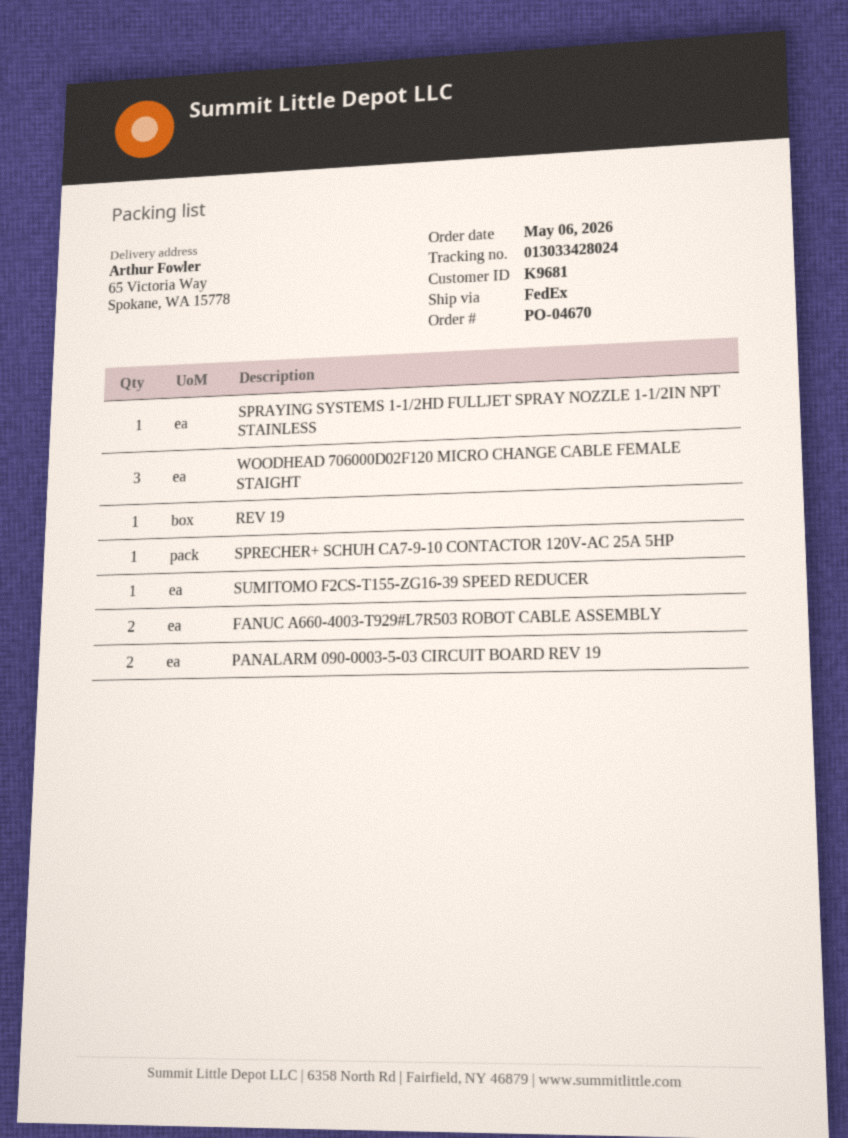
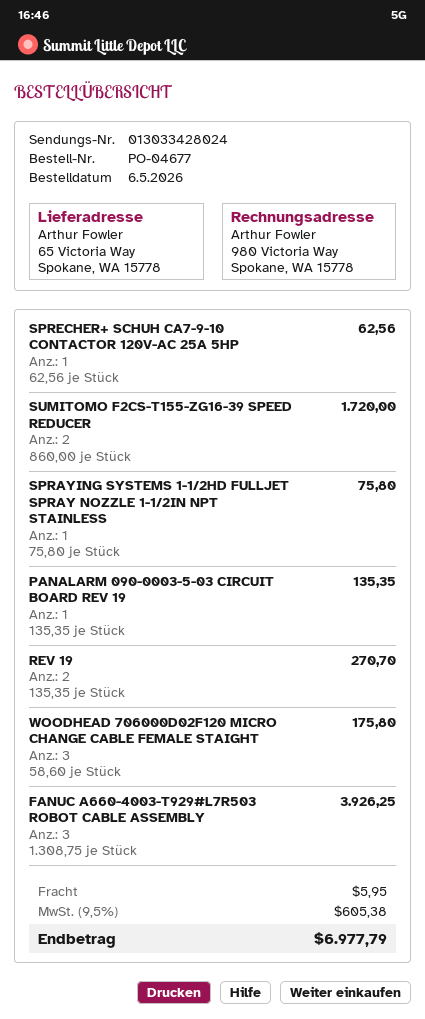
order number: PO-04670 -> PO-04677
REV 19: 1 -> 2
SUMITOMO F2CS-T155-ZG16-39 SPEED REDUCER: 1 -> 2
FANUC A660-4003-T929#L7R503 ROBOT CABLE ASSEMBLY: 2 -> 3
PANALARM 090-0003-5-03 CIRCUIT BOARD REV 19: 2 -> 1

